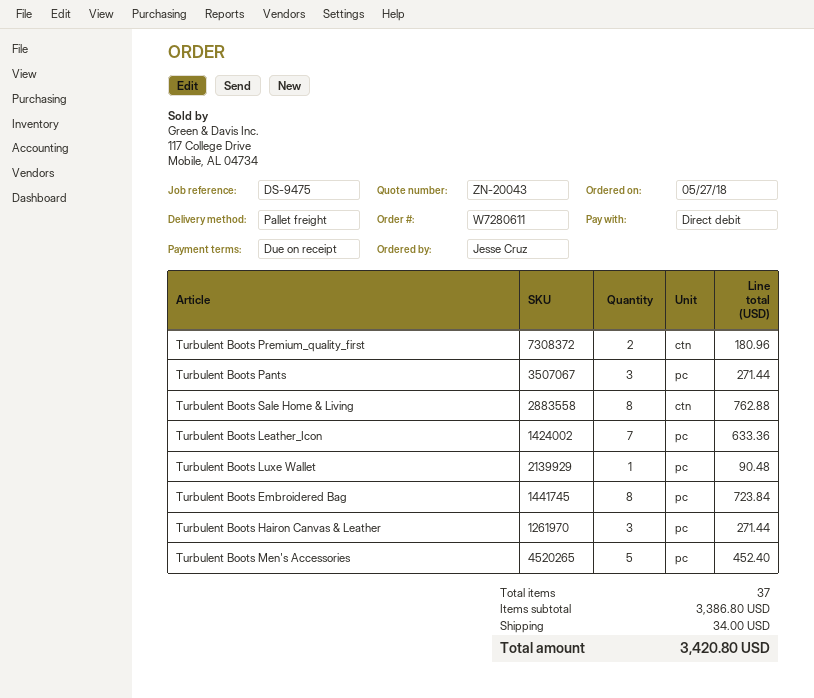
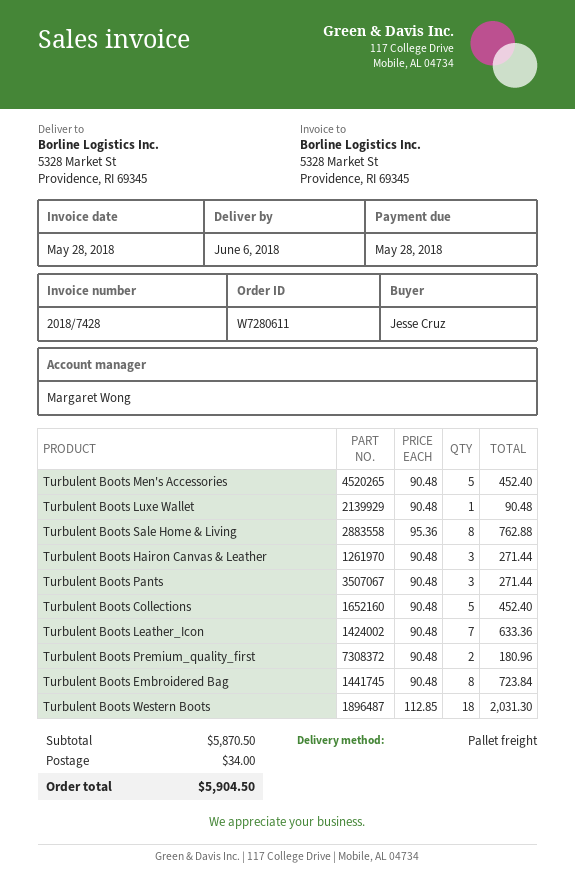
Turbulent Boots Collections: none -> 5 for 452.40
Turbulent Boots Western Boots: none -> 18 for 2031.30
subtotal: 3386.80 -> 5870.50
total: 3420.80 -> 5904.50

